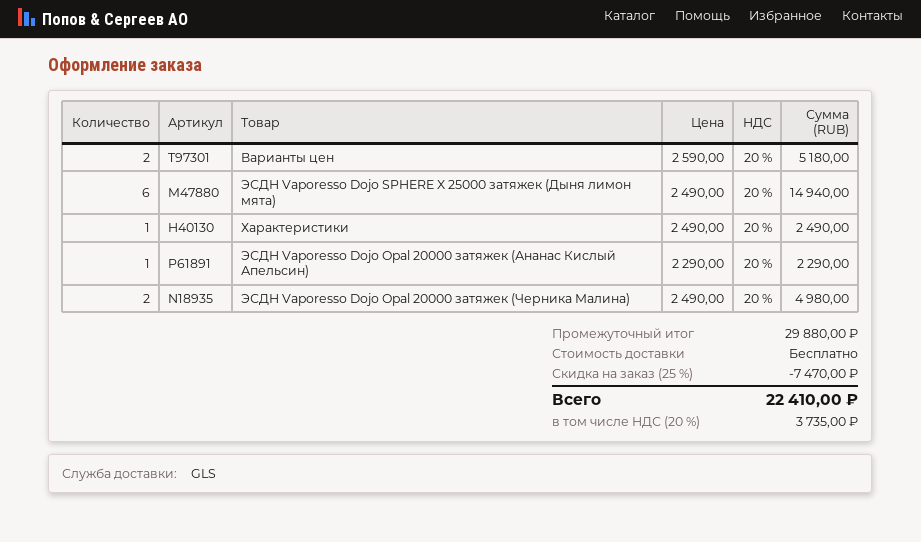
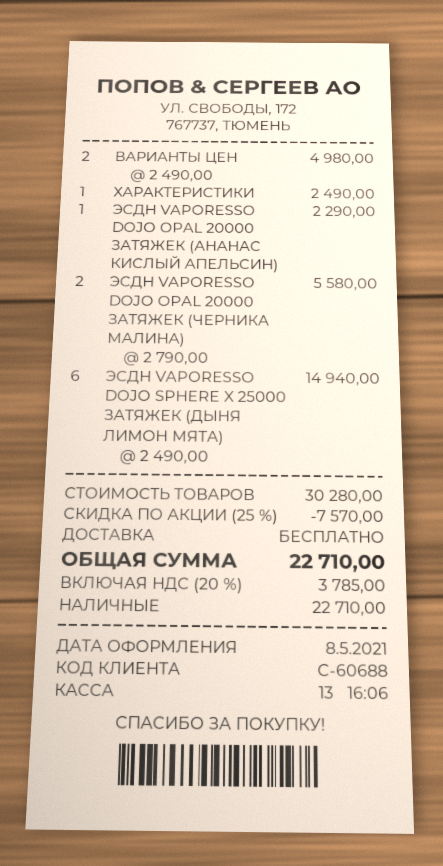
Варианты цен: 2 x 2590.00 = 5180.00 -> 2 x 2490.00 = 4980.00
ЭСДН Vaporesso Dojo Opal 20000 затяжек (Черника Малина): 2 x 2490.00 = 4980.00 -> 2 x 2790.00 = 5580.00
subtotal: 29880.00 -> 30280.00
discount: 25% = 7470.00 -> 25% = 7570.00
tax: 20% = 3735.00 -> 20% = 3785.00
total: 22410.00 -> 22710.00

